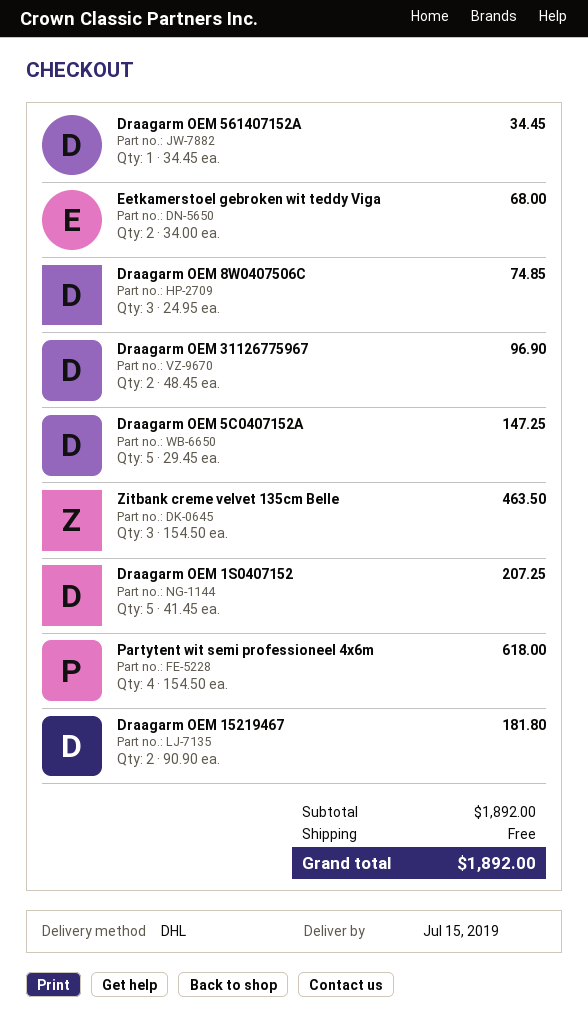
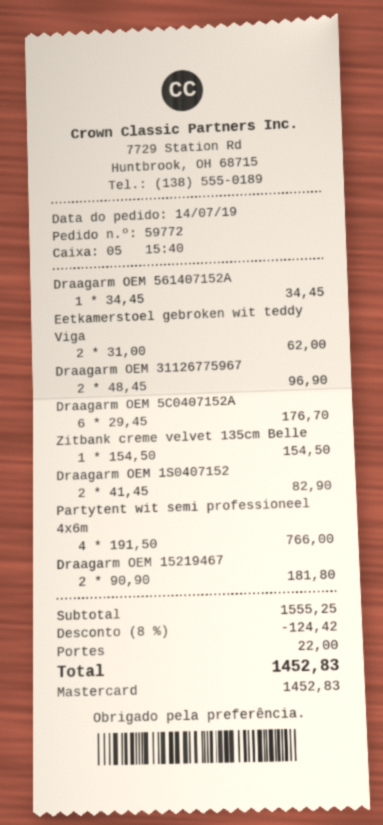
Eetkamerstoel gebroken wit teddy Viga: 2 x 34.00 = 68.00 -> 2 x 31.00 = 62.00
Draagarm OEM 8W0407506C: 3 x 24.95 = 74.85 -> none
Draagarm OEM 5C0407152A: 5 x 29.45 = 147.25 -> 6 x 29.45 = 176.70
Zitbank creme velvet 135cm Belle: 3 x 154.50 = 463.50 -> 1 x 154.50 = 154.50
Draagarm OEM 1S0407152: 5 x 41.45 = 207.25 -> 2 x 41.45 = 82.90
Partytent wit semi professioneel 4x6m: 4 x 154.50 = 618.00 -> 4 x 191.50 = 766.00
subtotal: 1892.00 -> 1555.25
discount: none -> 8% = 124.42
shipping: 0.00 -> 22.00
total: 1892.00 -> 1452.83

